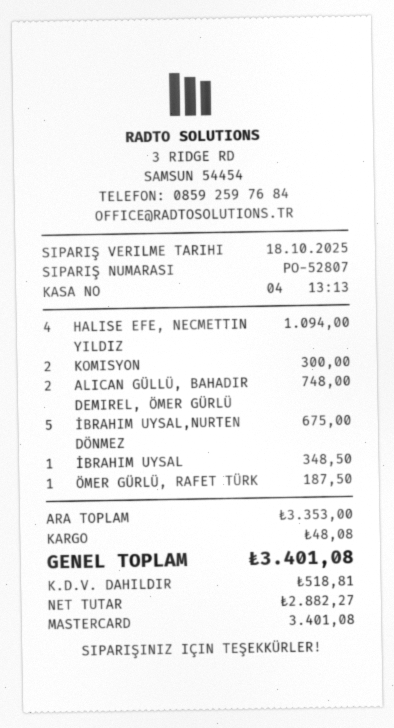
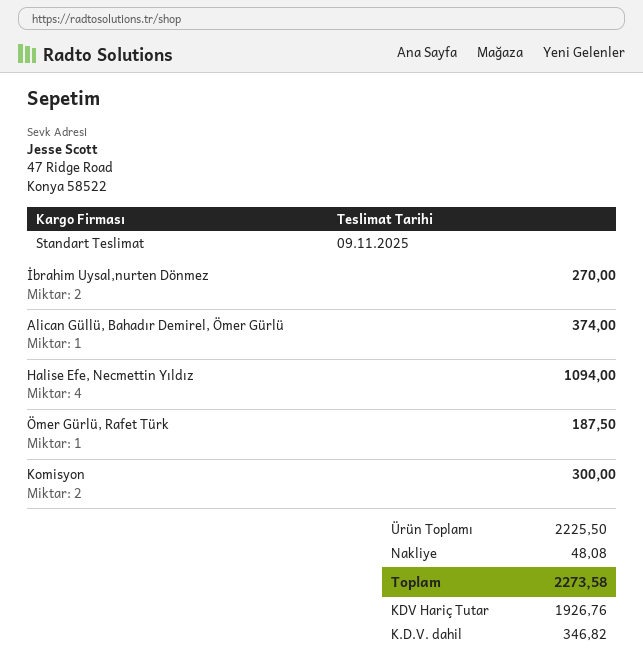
ALICAN GÜLLÜ, BAHADIR DEMIREL, ÖMER GÜRLÜ: 2 for 748.00 -> 1 for 374.00
İBRAHIM UYSAL,NURTEN DÖNMEZ: 5 for 675.00 -> 2 for 270.00
İBRAHIM UYSAL: 1 for 348.50 -> none
subtotal: 3353.00 -> 2225.50
net: 2882.27 -> 1926.76
tax: 518.81 -> 346.82
total: 3401.08 -> 2273.58

